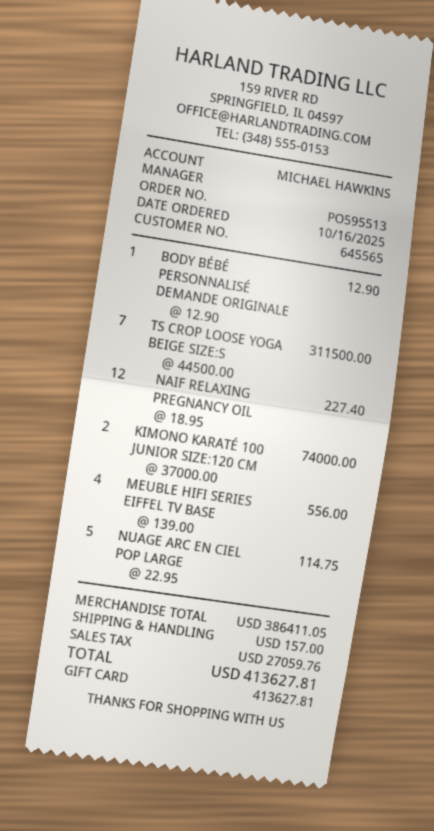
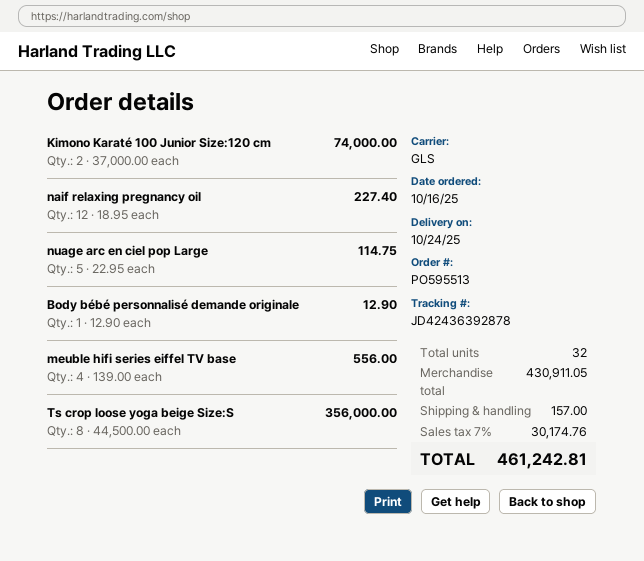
TS CROP LOOSE YOGA BEIGE SIZE:S: 7 x 44500.00 = 311500.00 -> 8 x 44500.00 = 356000.00
subtotal: 386411.05 -> 430911.05
tax: 27059.76 -> 30174.76
total: 413627.81 -> 461242.81

